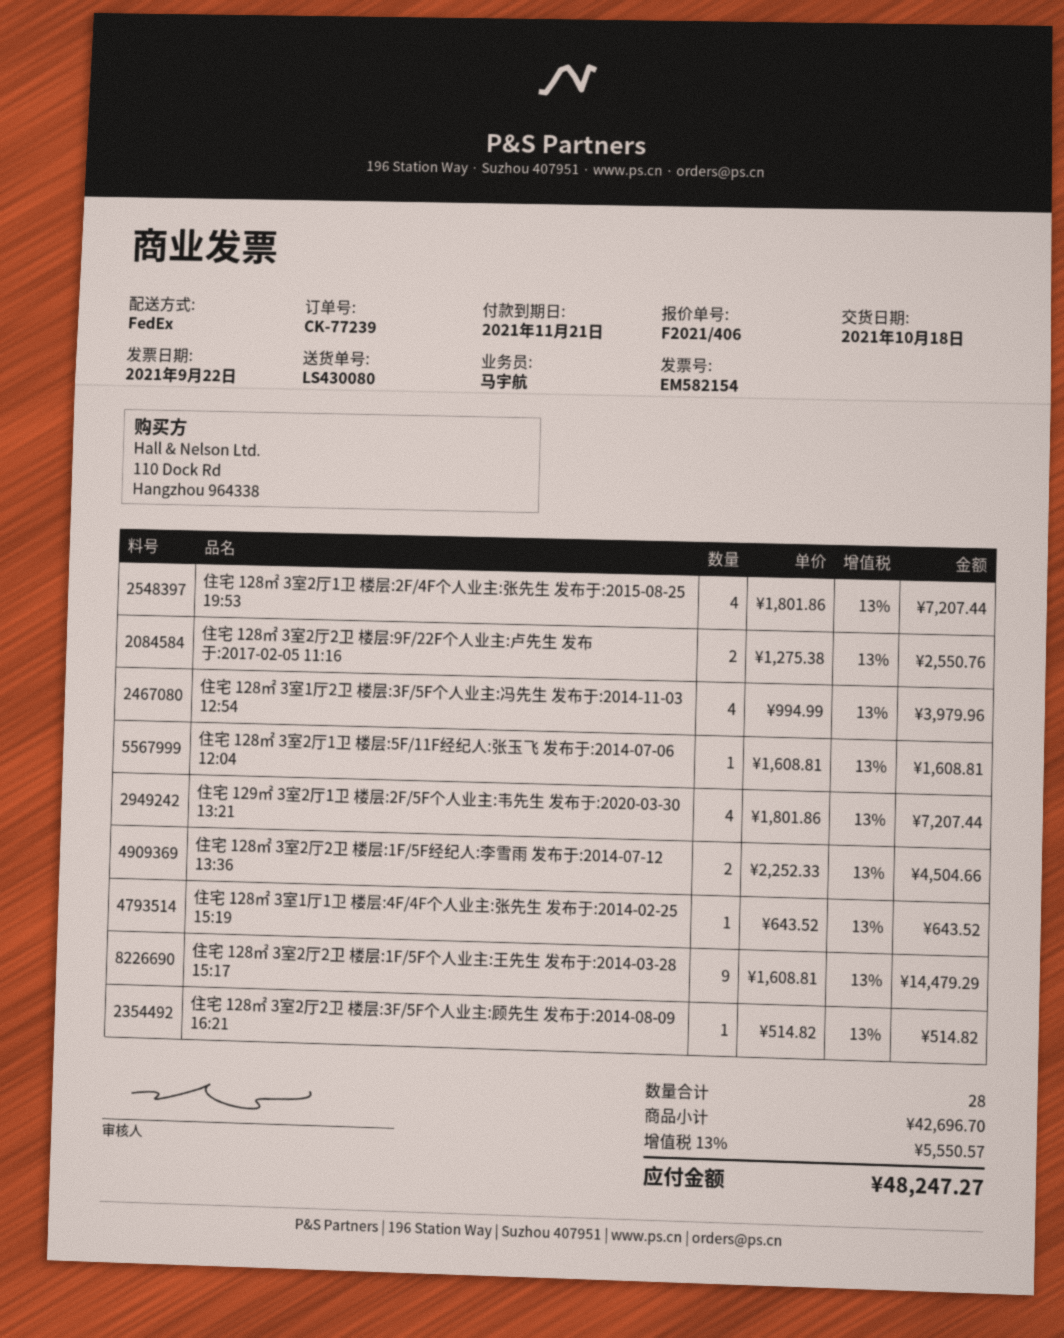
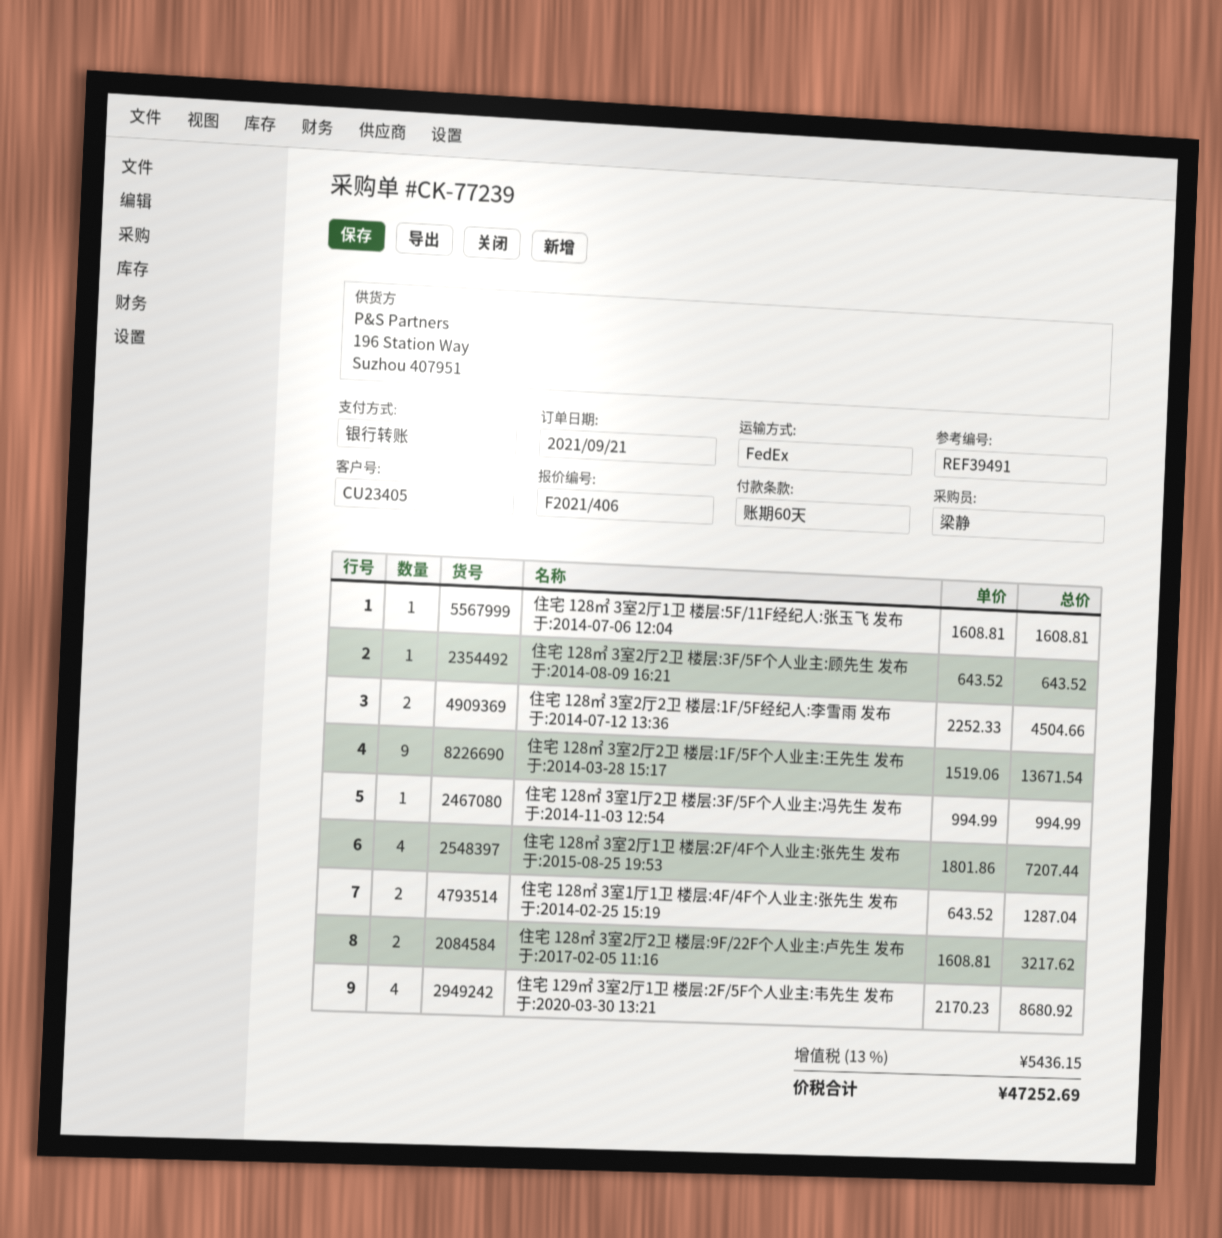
住宅 128㎡ 3室2厅2卫 楼层:9F/22F个人业主:卢先生 发布于:2017-02-05 11:16: 2 x 1275.38 = 2550.76 -> 2 x 1608.81 = 3217.62
住宅 128㎡ 3室1厅2卫 楼层:3F/5F个人业主:冯先生 发布于:2014-11-03 12:54: 4 x 994.99 = 3979.96 -> 1 x 994.99 = 994.99
住宅 129㎡ 3室2厅1卫 楼层:2F/5F个人业主:韦先生 发布于:2020-03-30 13:21: 4 x 1801.86 = 7207.44 -> 4 x 2170.23 = 8680.92
住宅 128㎡ 3室1厅1卫 楼层:4F/4F个人业主:张先生 发布于:2014-02-25 15:19: 1 x 643.52 = 643.52 -> 2 x 643.52 = 1287.04
住宅 128㎡ 3室2厅2卫 楼层:1F/5F个人业主:王先生 发布于:2014-03-28 15:17: 9 x 1608.81 = 14479.29 -> 9 x 1519.06 = 13671.54
住宅 128㎡ 3室2厅2卫 楼层:3F/5F个人业主:顾先生 发布于:2014-08-09 16:21: 1 x 514.82 = 514.82 -> 1 x 643.52 = 643.52
tax: 13% = 5550.57 -> 13% = 5436.15
total: 48247.27 -> 47252.69

